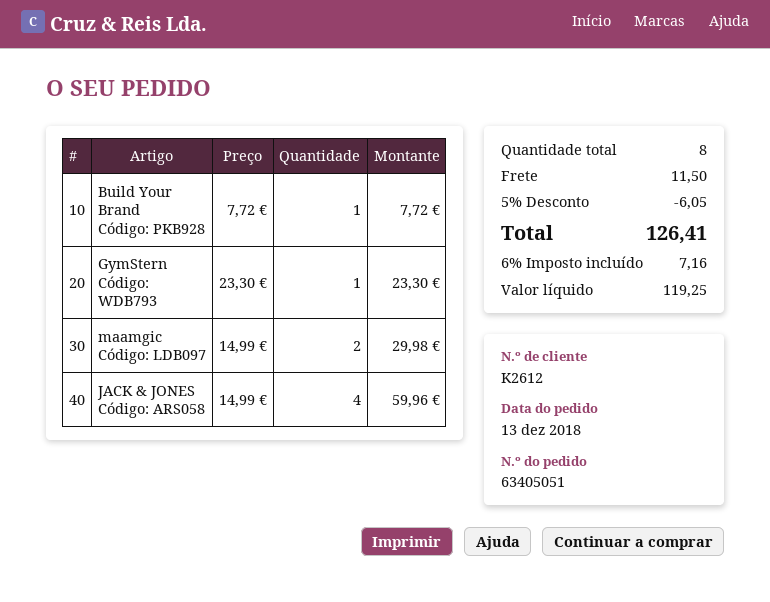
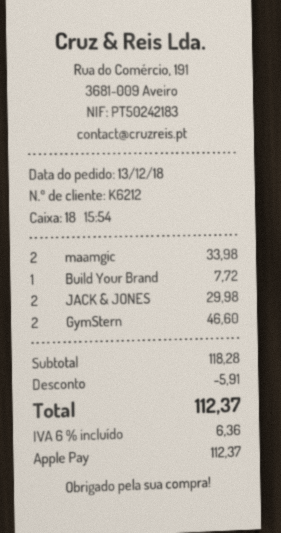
customer number: K2612 -> K6212
GymStern: 1 for 23.30 -> 2 for 46.60
maamgic: 2 for 29.98 -> 2 for 33.98
JACK & JONES: 4 for 59.96 -> 2 for 29.98
discount: 6.05 -> 5.91
shipping: 11.50 -> none
tax: 6% = 7.16 -> 6% = 6.36
total: 126.41 -> 112.37

